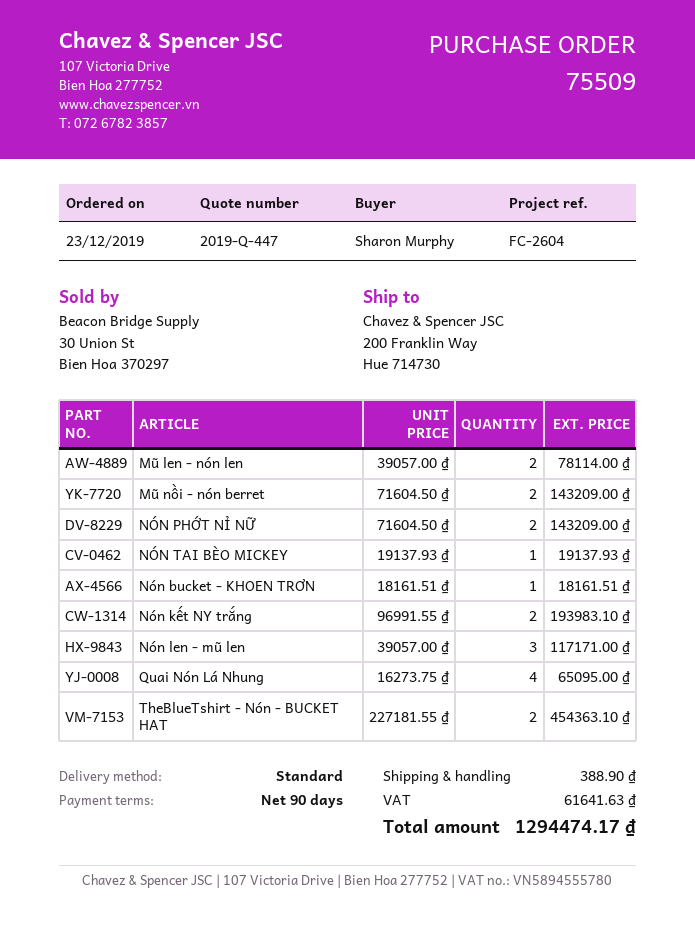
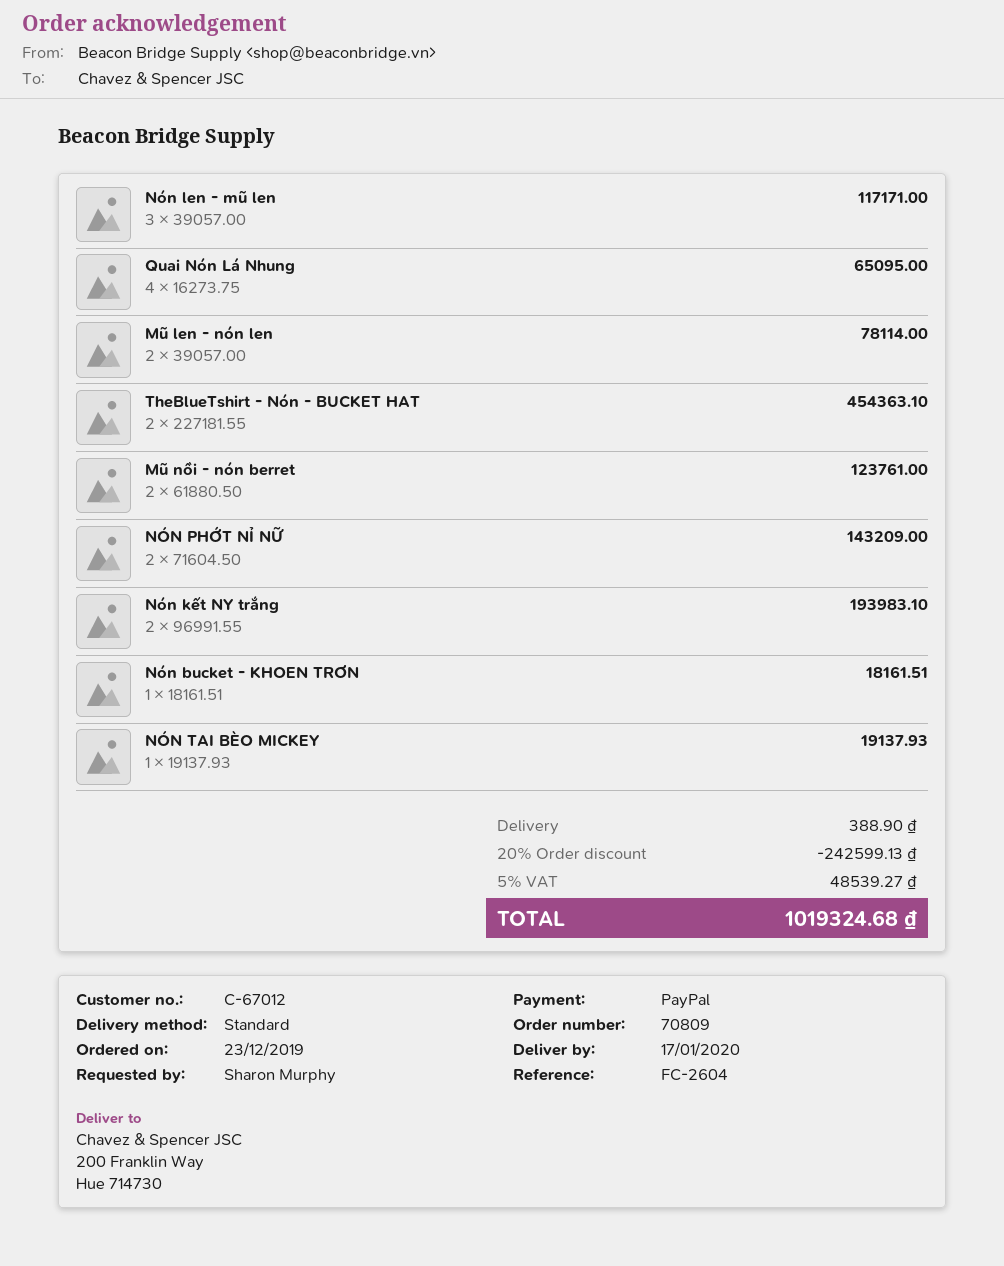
order number: 75509 -> 70809
Mũ nồi - nón berret: 2 x 71604.50 = 143209.00 -> 2 x 61880.50 = 123761.00
discount: none -> 20% = 242599.13
tax: 61641.63 -> 48539.27
total: 1294474.17 -> 1019324.68

